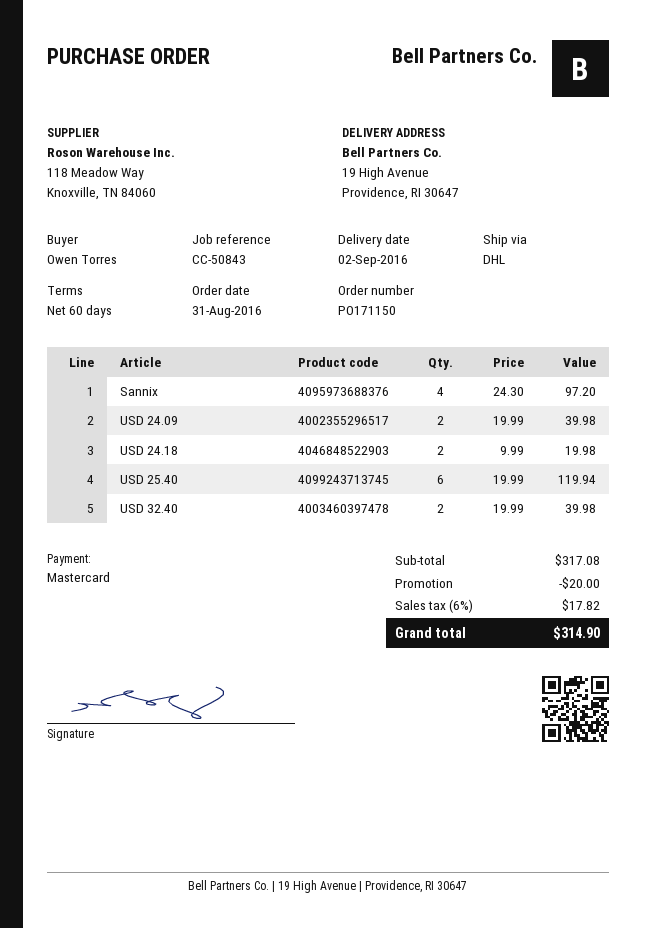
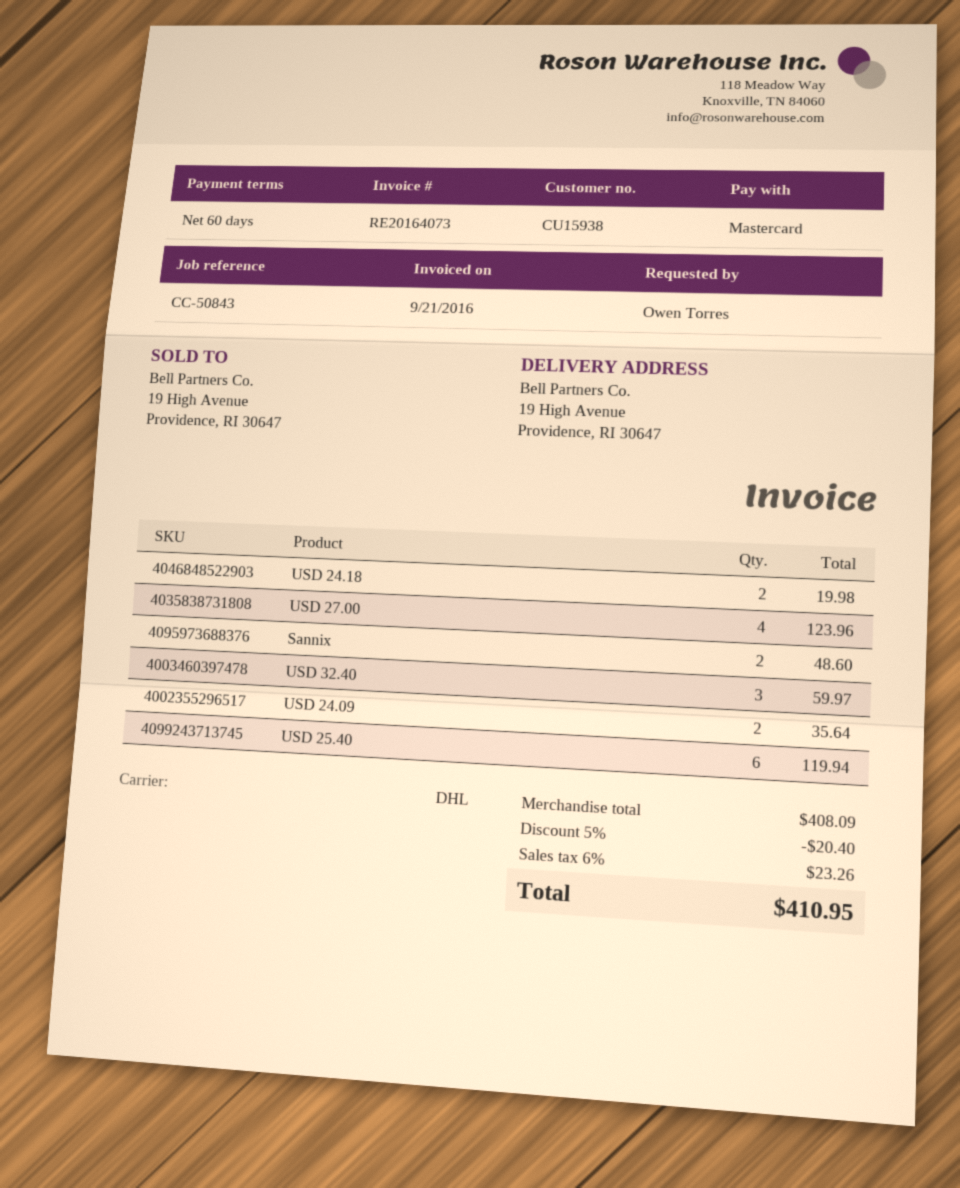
Sannix: 4 for 97.20 -> 2 for 48.60
USD 24.09: 2 for 39.98 -> 2 for 35.64
USD 32.40: 2 for 39.98 -> 3 for 59.97
USD 27.00: none -> 4 for 123.96
subtotal: 317.08 -> 408.09
discount: 20.00 -> 20.40
tax: 6% = 17.82 -> 6% = 23.26
total: 314.90 -> 410.95

